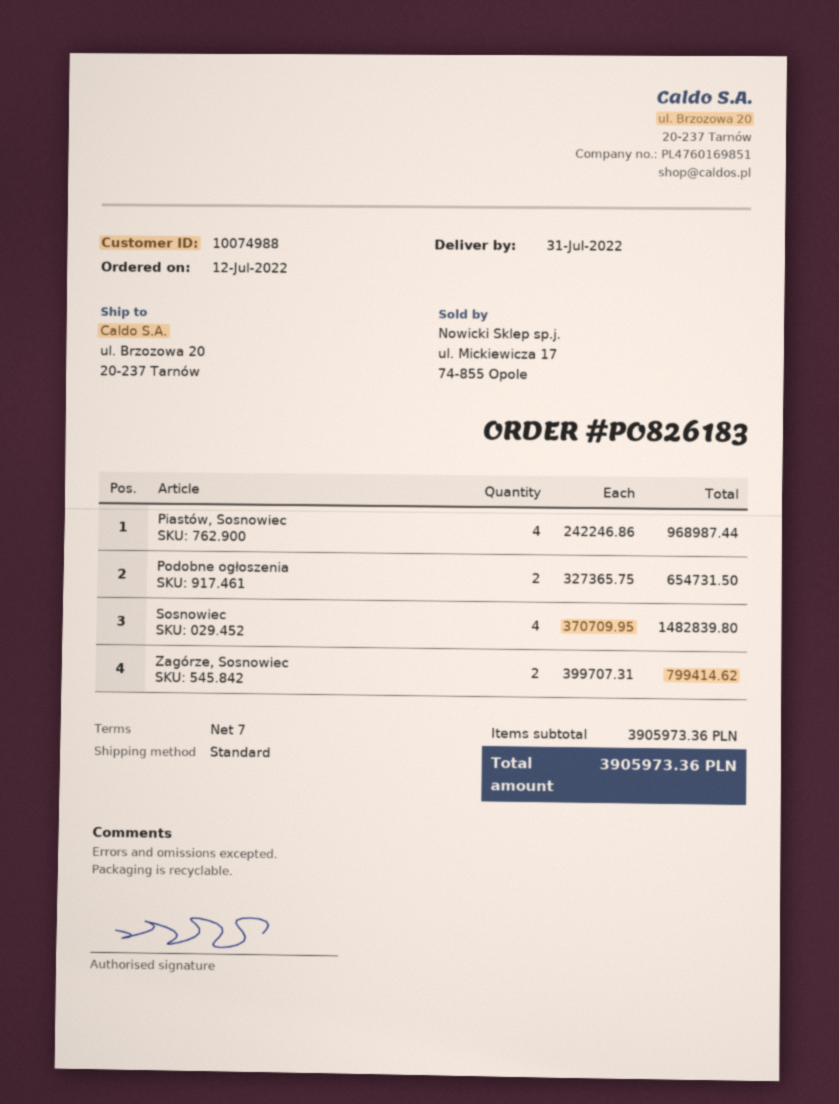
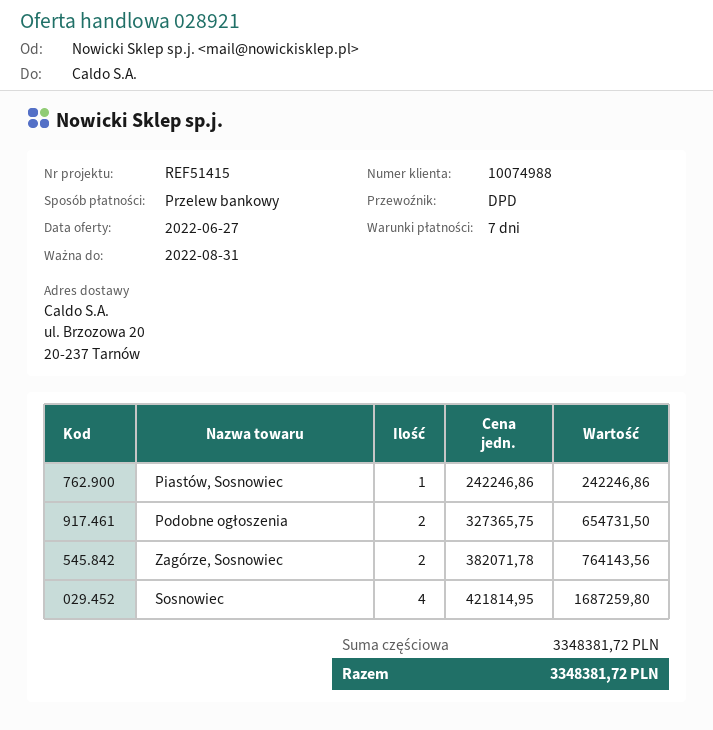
shipping method: standard -> DPD
Piastów, Sosnowiec: 4 x 242246.86 = 968987.44 -> 1 x 242246.86 = 242246.86
Sosnowiec: 4 x 370709.95 = 1482839.80 -> 4 x 421814.95 = 1687259.80
Zagórze, Sosnowiec: 2 x 399707.31 = 799414.62 -> 2 x 382071.78 = 764143.56
subtotal: 3905973.36 -> 3348381.72
total: 3905973.36 -> 3348381.72

